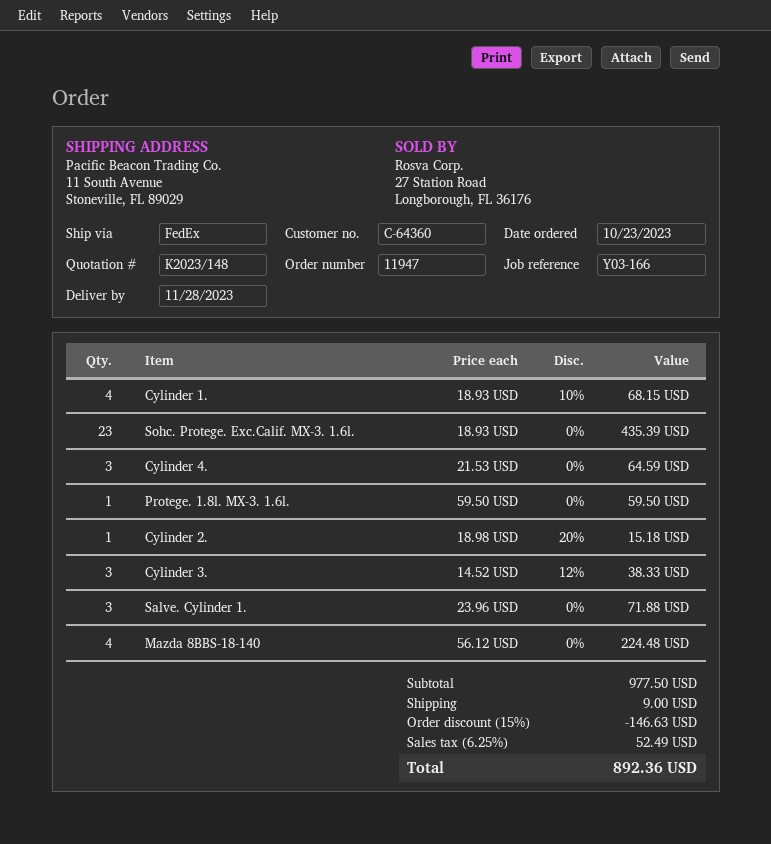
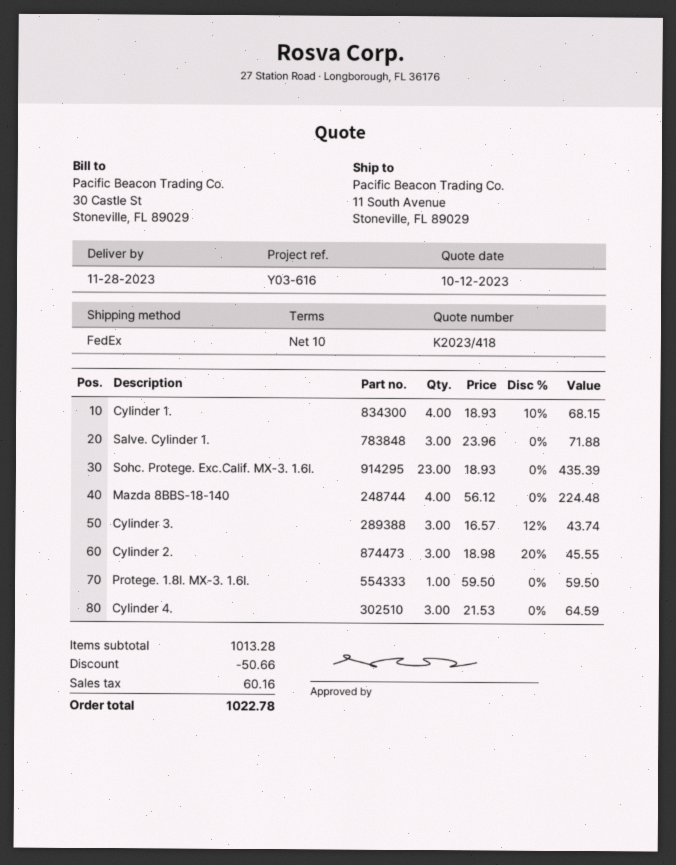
quote number: K2023/148 -> K2023/418
reference: Y03-166 -> Y03-616
Cylinder 2.: 1 x 18.98 - 20% = 15.18 -> 3 x 18.98 - 20% = 45.55
Cylinder 3.: 3 x 14.52 - 12% = 38.33 -> 3 x 16.57 - 12% = 43.74
subtotal: 977.50 -> 1013.28
discount: 146.63 -> 50.66
shipping: 9.00 -> none
tax: 52.49 -> 60.16
total: 892.36 -> 1022.78

